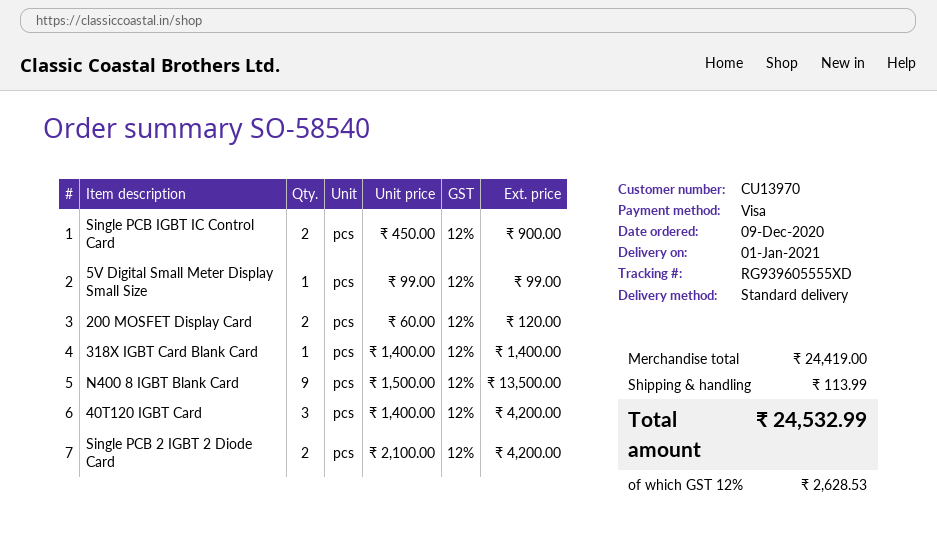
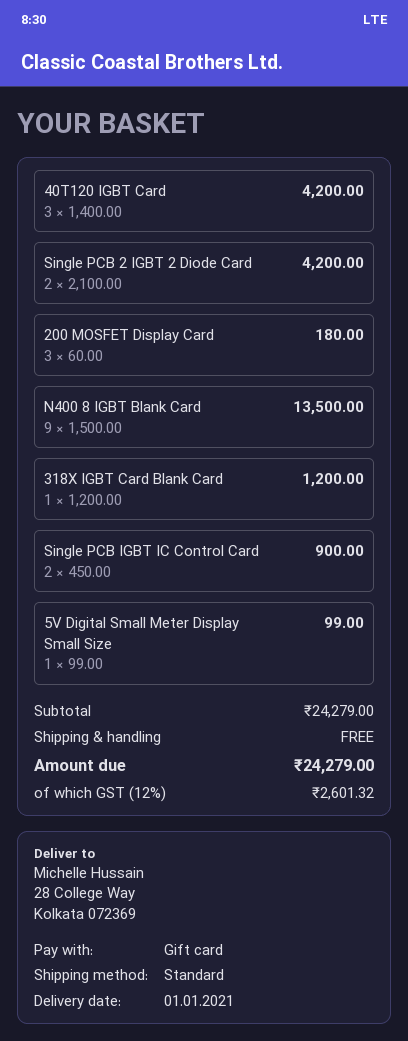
payment method: Visa -> gift card
200 MOSFET Display Card: 2 x 60.00 = 120.00 -> 3 x 60.00 = 180.00
318X IGBT Card Blank Card: 1 x 1400.00 = 1400.00 -> 1 x 1200.00 = 1200.00
subtotal: 24419.00 -> 24279.00
shipping: 113.99 -> 0.00
tax: 12% = 2628.53 -> 12% = 2601.32
total: 24532.99 -> 24279.00

